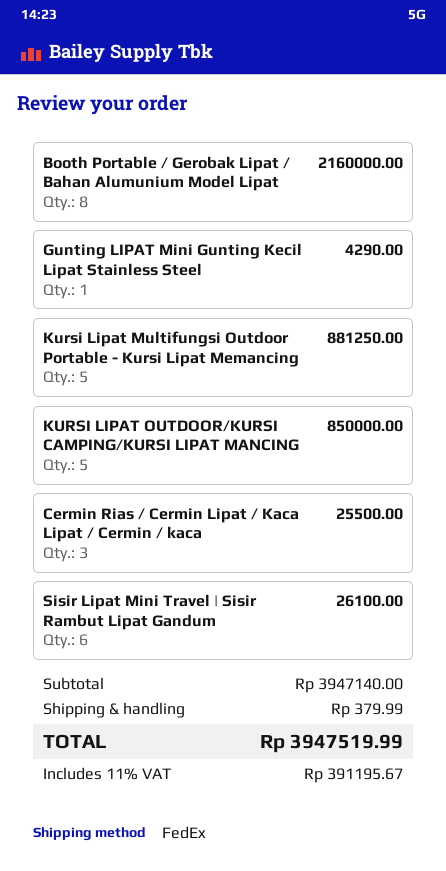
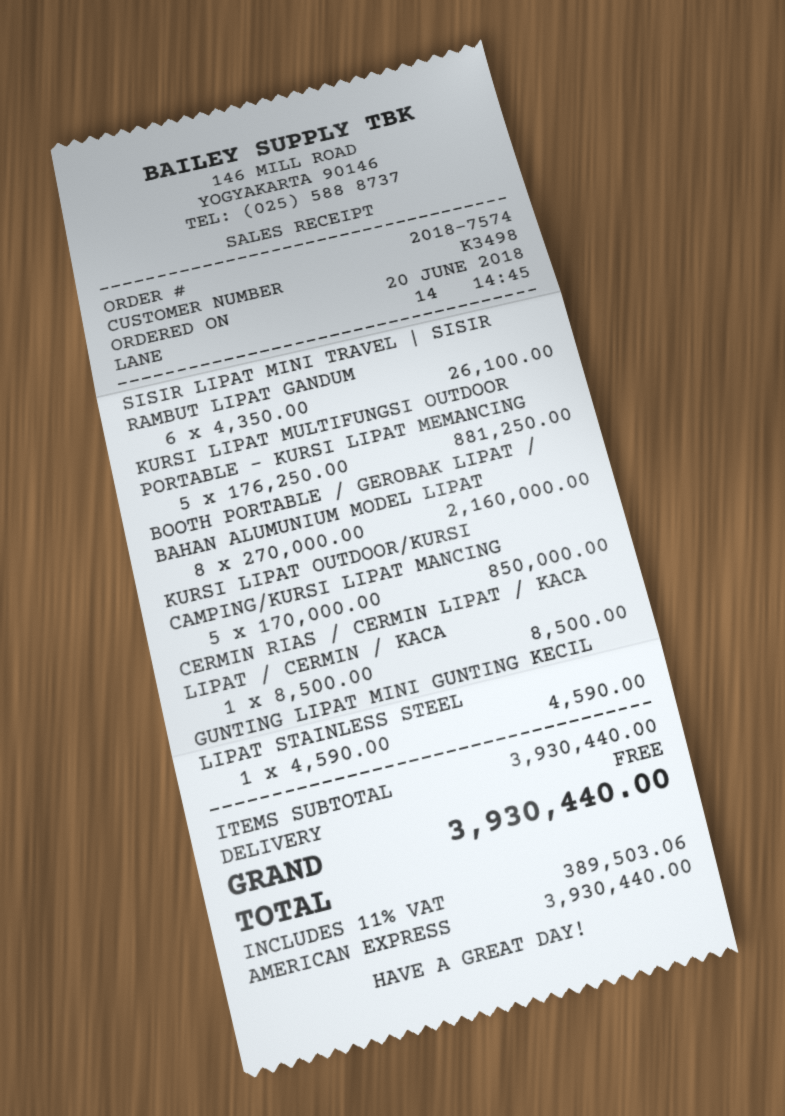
Gunting LIPAT Mini Gunting Kecil Lipat Stainless Steel: 1 for 4290.00 -> 1 for 4590.00
Cermin Rias / Cermin Lipat / Kaca Lipat / Cermin / kaca: 3 for 25500.00 -> 1 for 8500.00
subtotal: 3947140.00 -> 3930440.00
shipping: 379.99 -> 0.00
tax: 11% = 391195.67 -> 11% = 389503.06
total: 3947519.99 -> 3930440.00

